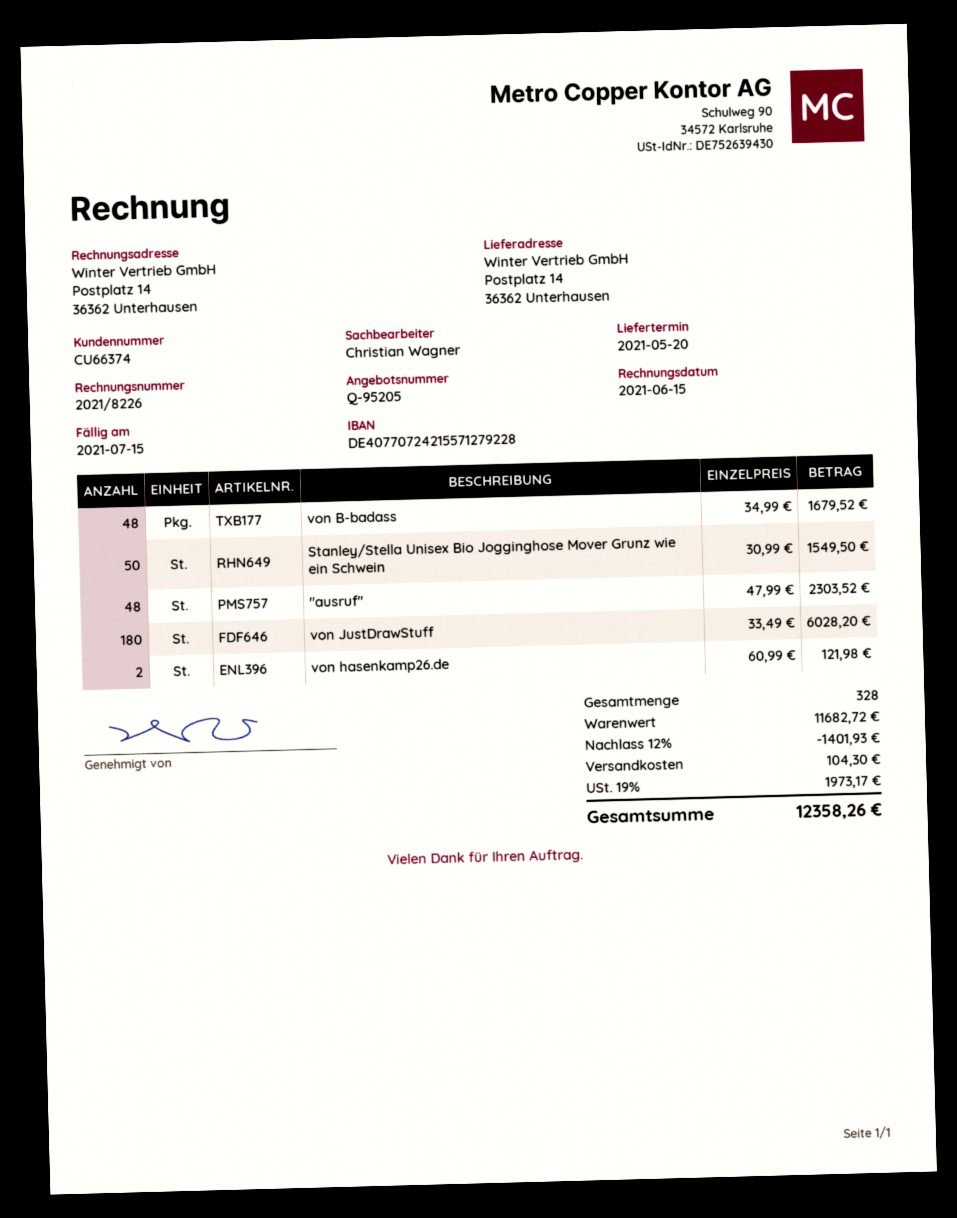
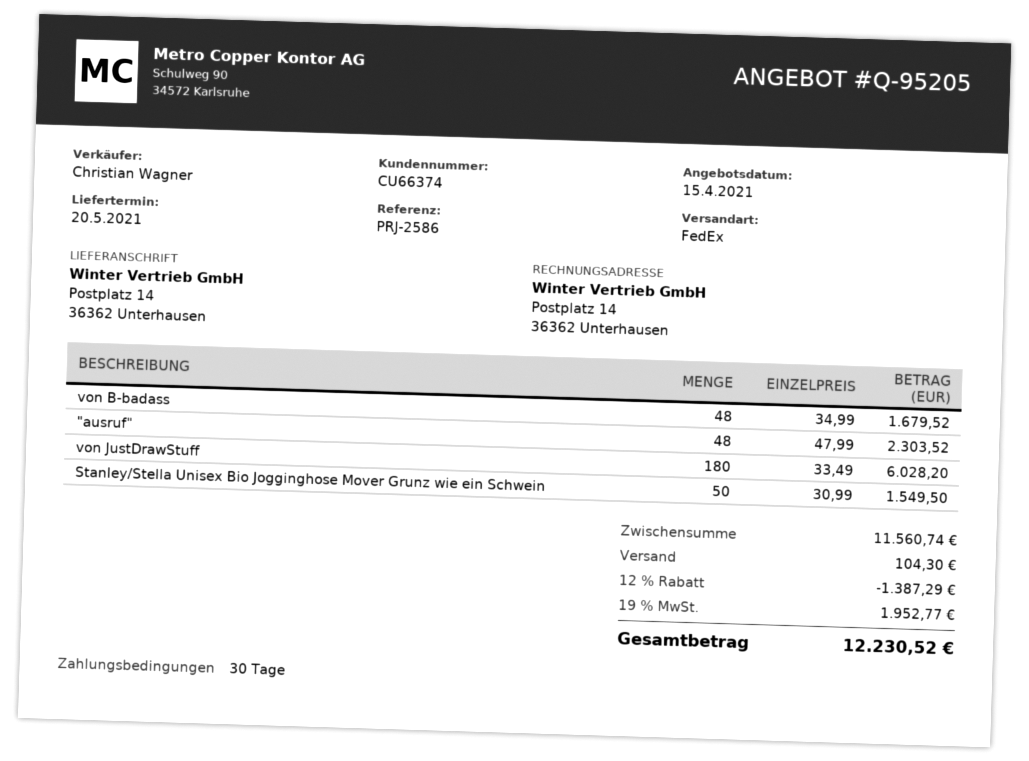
von hasenkamp26.de: 2 x 60.99 = 121.98 -> none
subtotal: 11682.72 -> 11560.74
discount: 12% = 1401.93 -> 12% = 1387.29
tax: 19% = 1973.17 -> 19% = 1952.77
total: 12358.26 -> 12230.52

